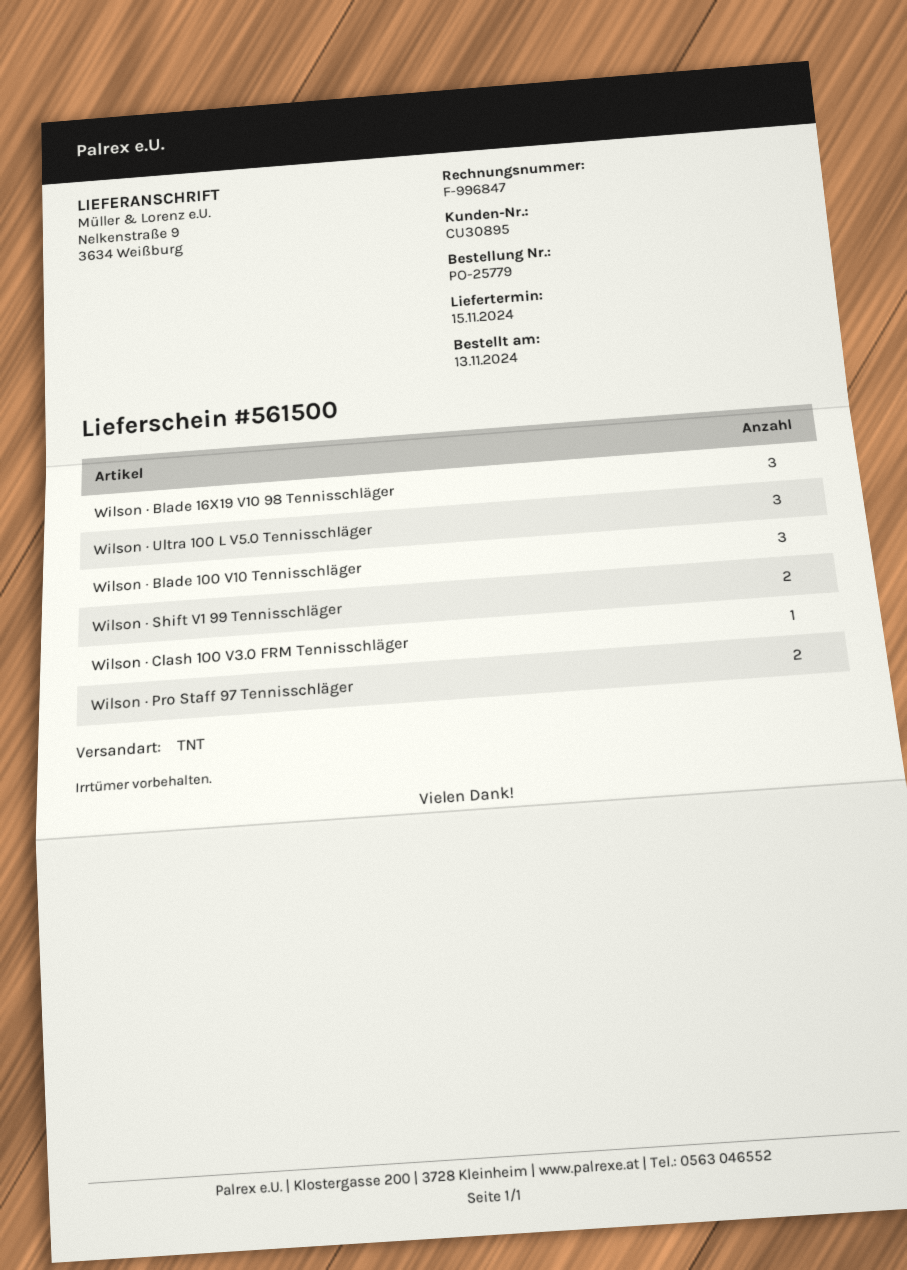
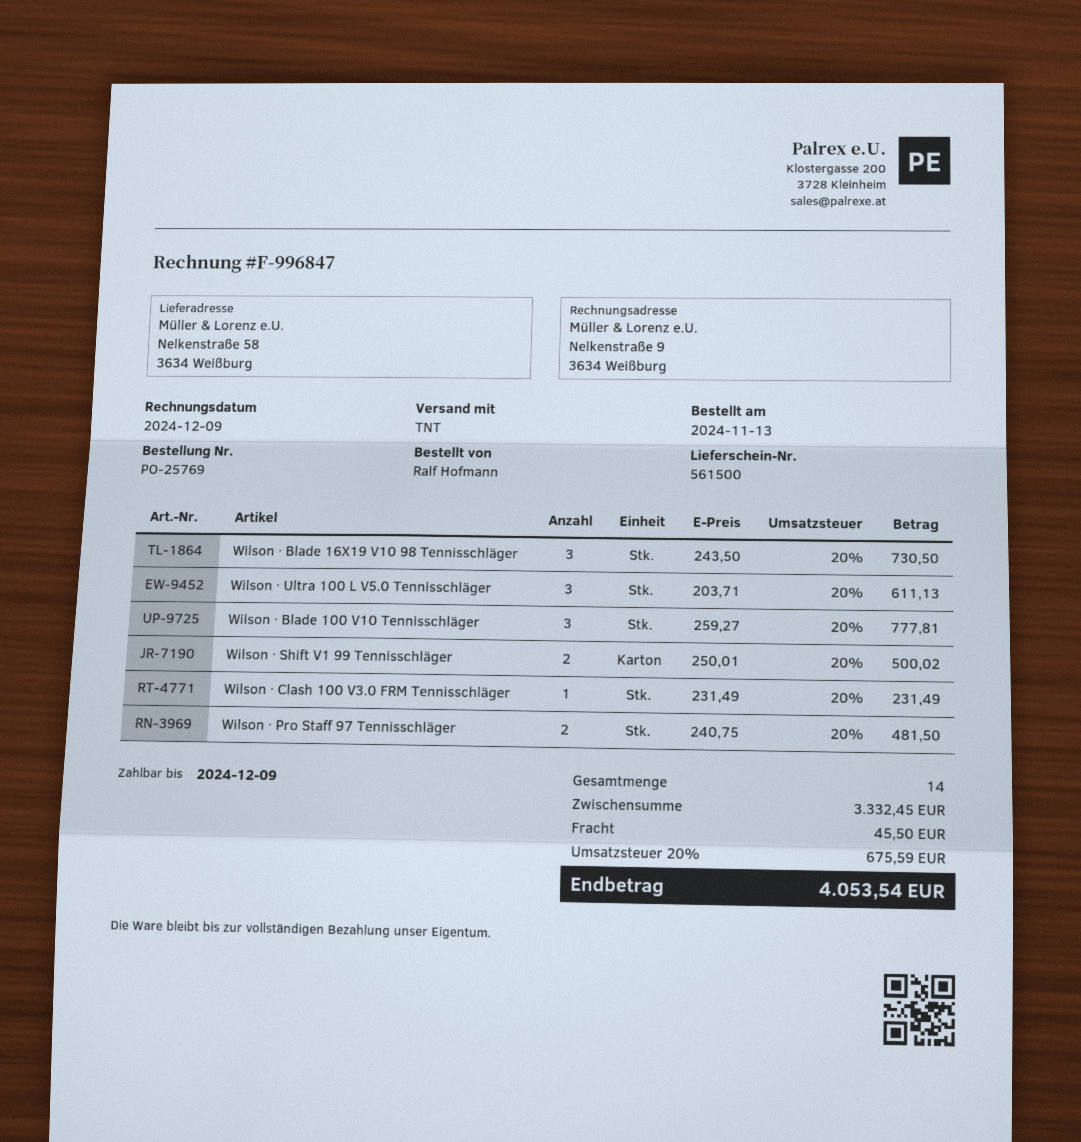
order number: PO-25779 -> PO-25769
ship to: Nelkenstraße 9, 3634 Weißburg -> Nelkenstraße 58, 3634 Weißburg

